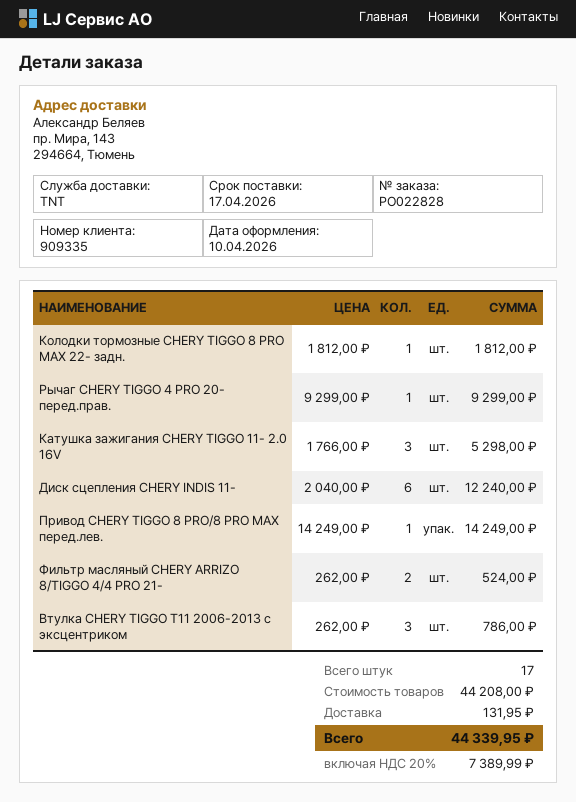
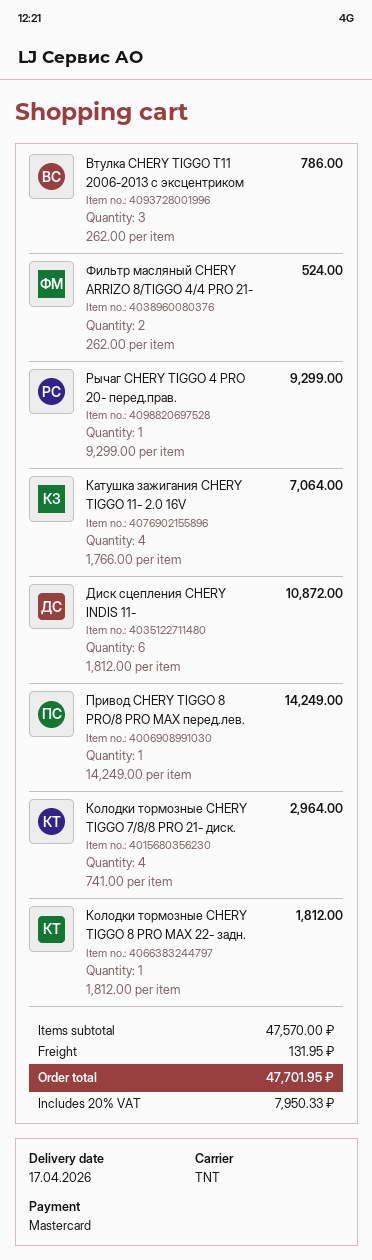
Катушка зажигания CHERY TIGGO 11- 2.0 16V: 3 x 1766.00 = 5298.00 -> 4 x 1766.00 = 7064.00
Диск сцепления CHERY INDIS 11-: 6 x 2040.00 = 12240.00 -> 6 x 1812.00 = 10872.00
Колодки тормозные CHERY TIGGO 7/8/8 PRO 21- диск.: none -> 4 x 741.00 = 2964.00
subtotal: 44208.00 -> 47570.00
tax: 20% = 7389.99 -> 20% = 7950.33
total: 44339.95 -> 47701.95

